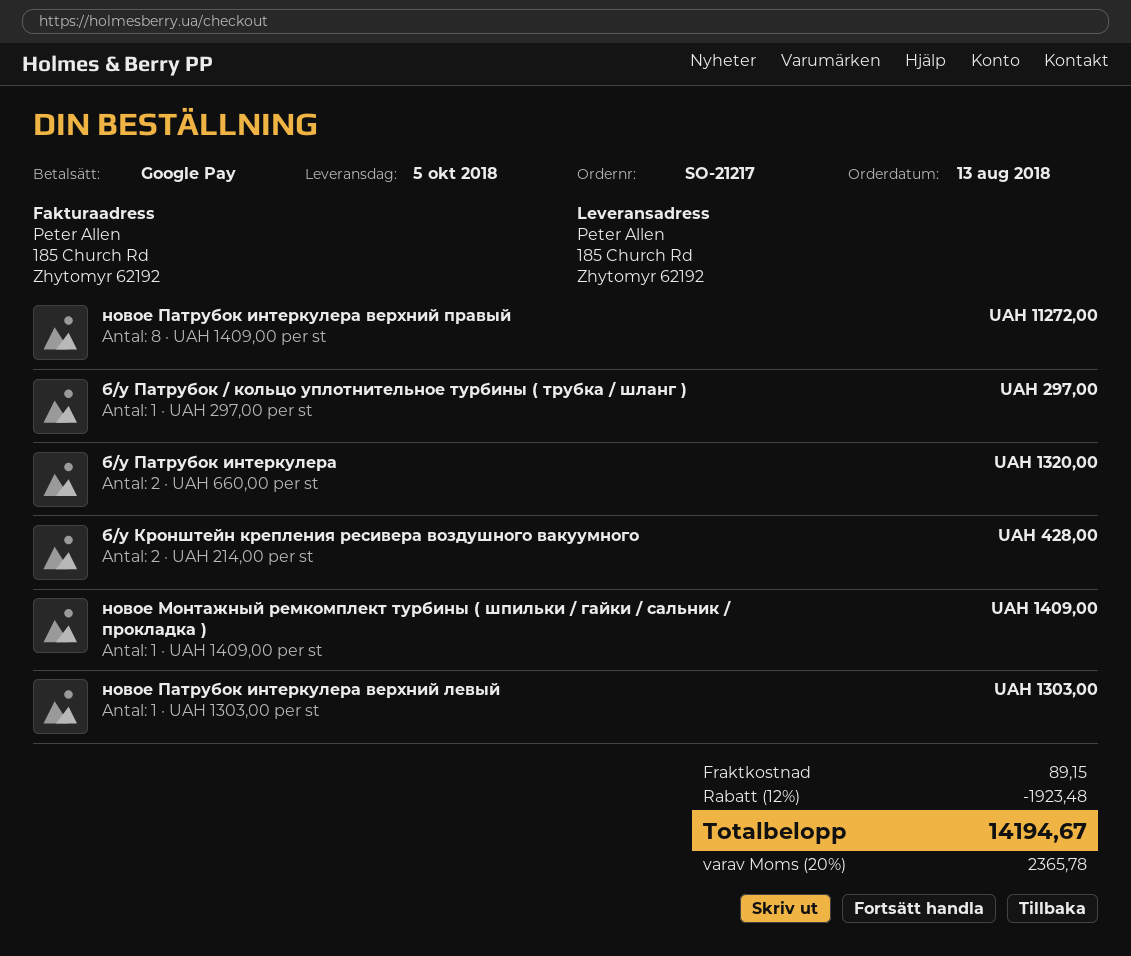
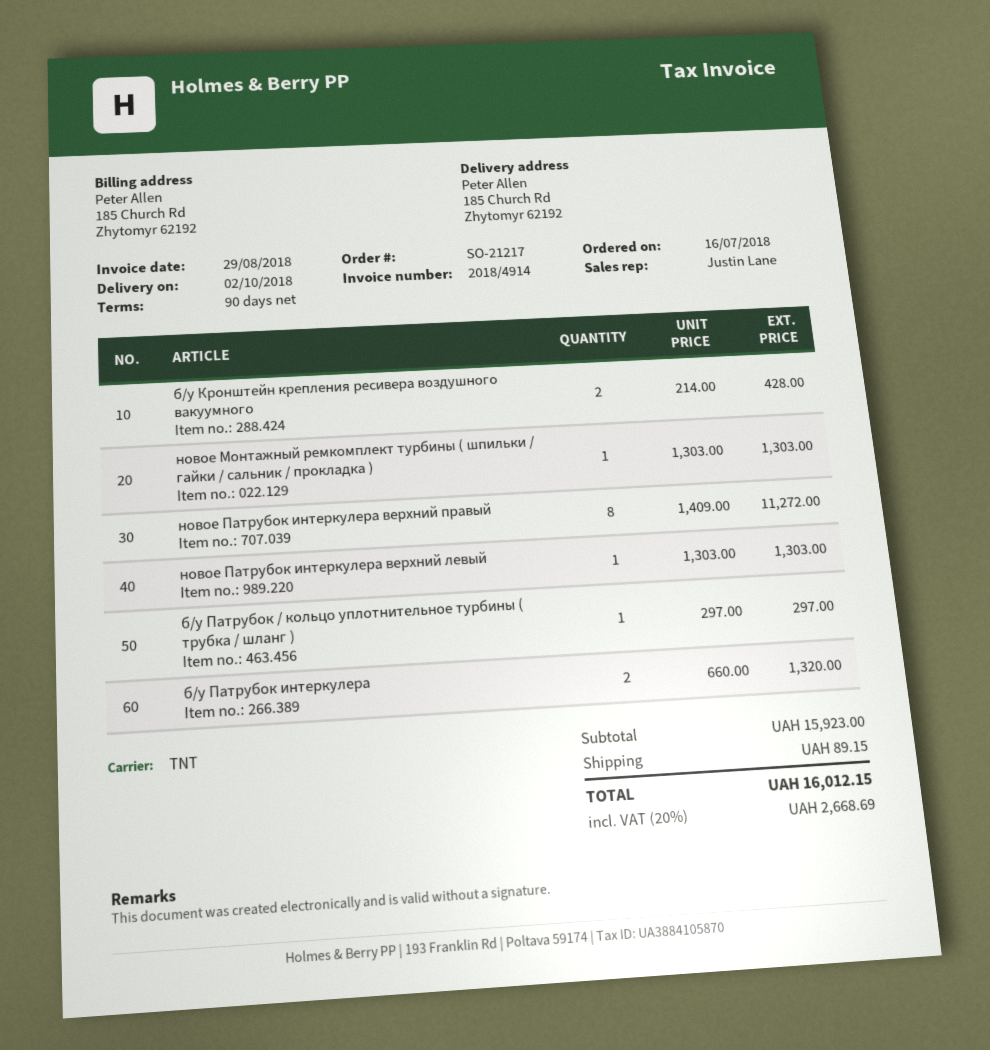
order date: 2018-08-13 -> 2018-07-16
delivery date: 2018-10-05 -> 2018-10-02
новое Монтажный ремкомплект турбины ( шпильки / гайки / сальник / прокладка ): 1 x 1409.00 = 1409.00 -> 1 x 1303.00 = 1303.00
discount: 12% = 1923.48 -> none
tax: 20% = 2365.78 -> 20% = 2668.69
total: 14194.67 -> 16012.15

